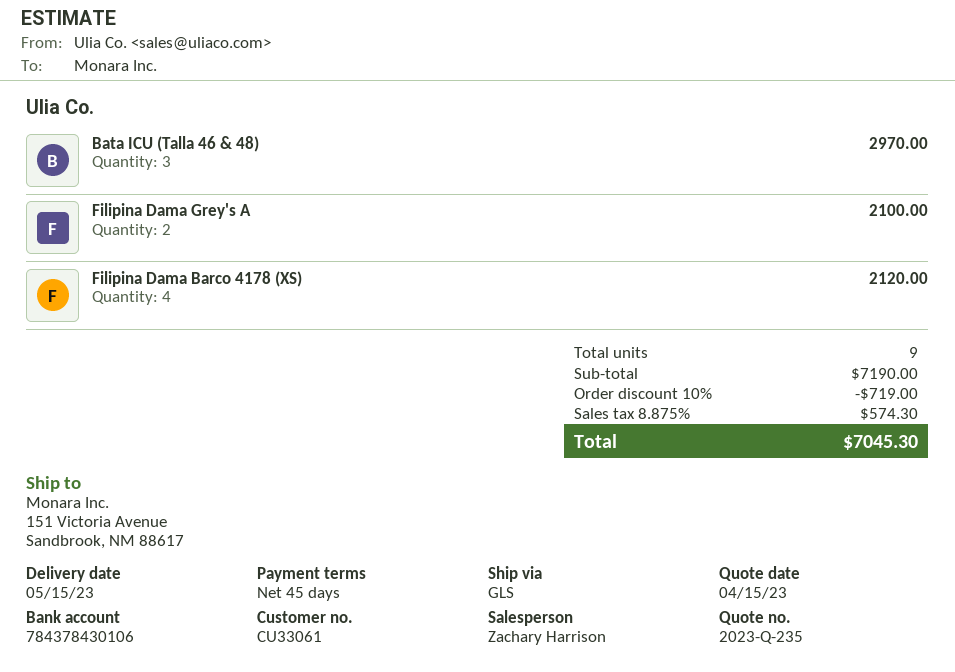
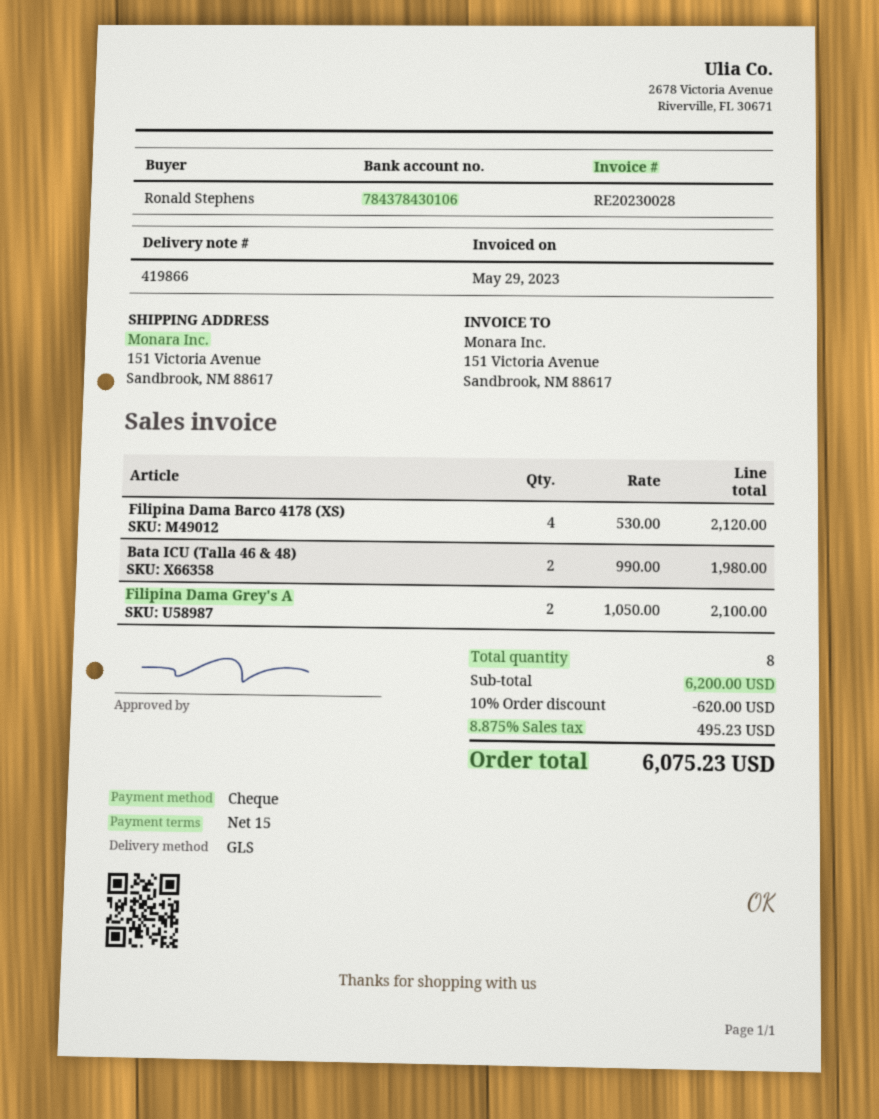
payment terms: 45 days -> 15 days
Bata ICU (Talla 46 & 48): 3 for 2970.00 -> 2 for 1980.00
total quantity: 9 -> 8
subtotal: 7190.00 -> 6200.00
discount: 10% = 719.00 -> 10% = 620.00
tax: 8.875% = 574.30 -> 8.875% = 495.23
total: 7045.30 -> 6075.23

